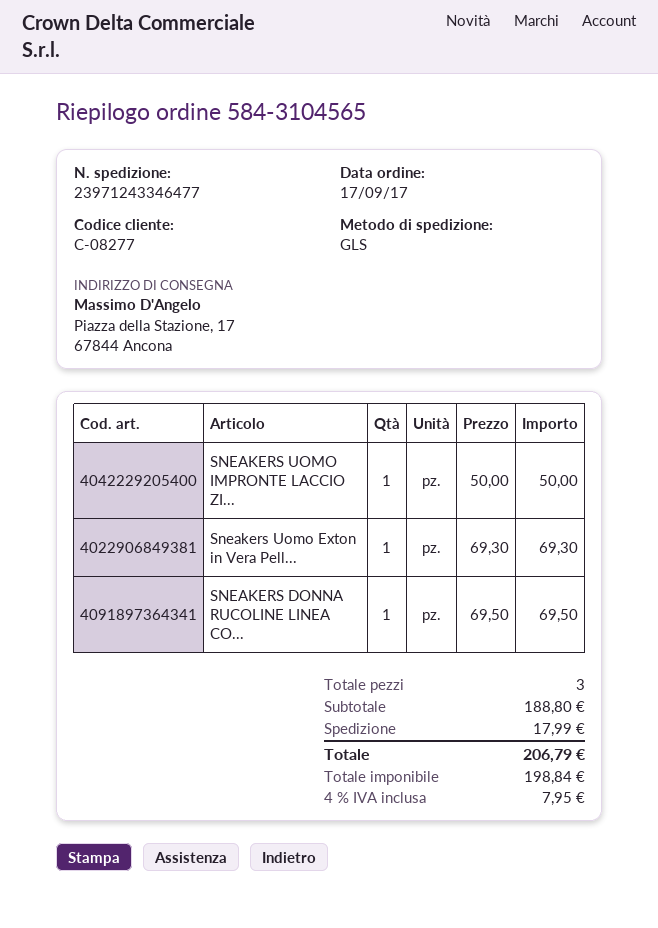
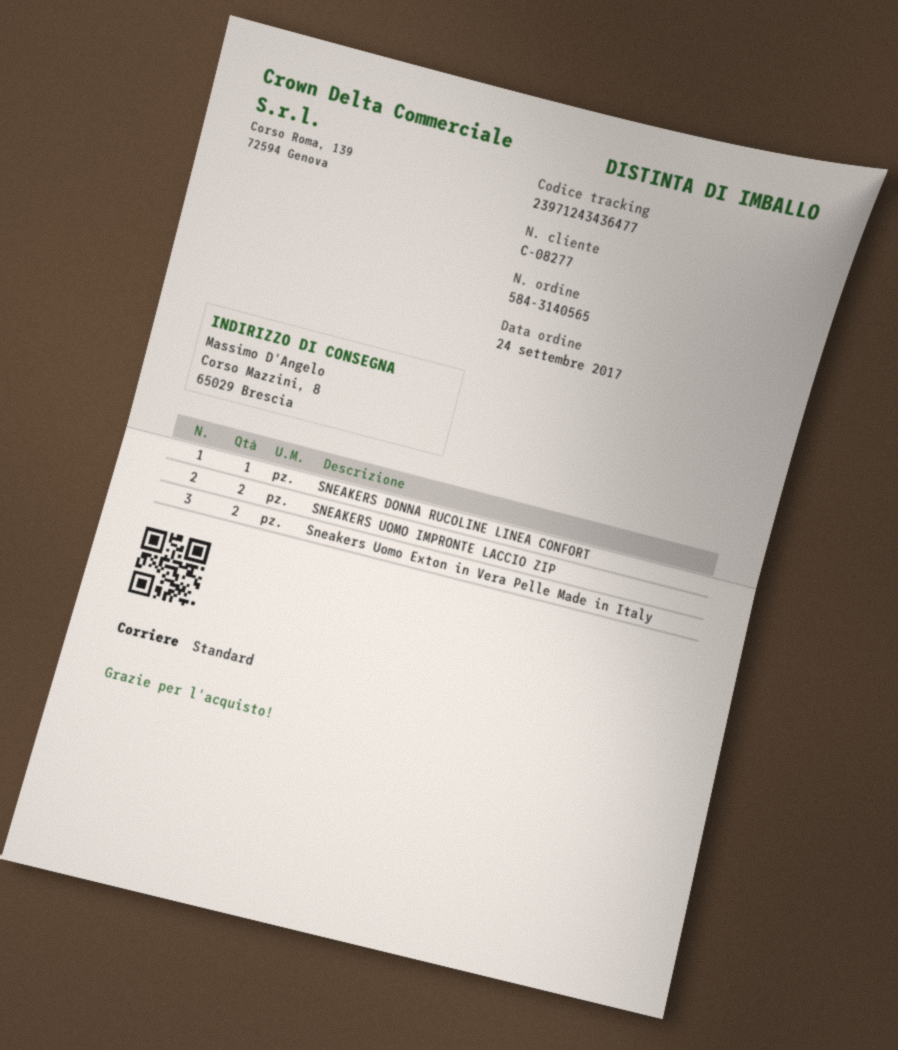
order number: 584-3104565 -> 584-3140565
order date: 2017-09-17 -> 2017-09-24
shipping method: GLS -> standard
tracking number: 23971243346477 -> 23971243436477
ship to: Piazza della Stazione, 17, 67844 Ancona -> Corso Mazzini, 8, 65029 Brescia
SNEAKERS UOMO IMPRONTE LACCIO ZI...: 1 -> 2
Sneakers Uomo Exton in Vera Pell...: 1 -> 2

